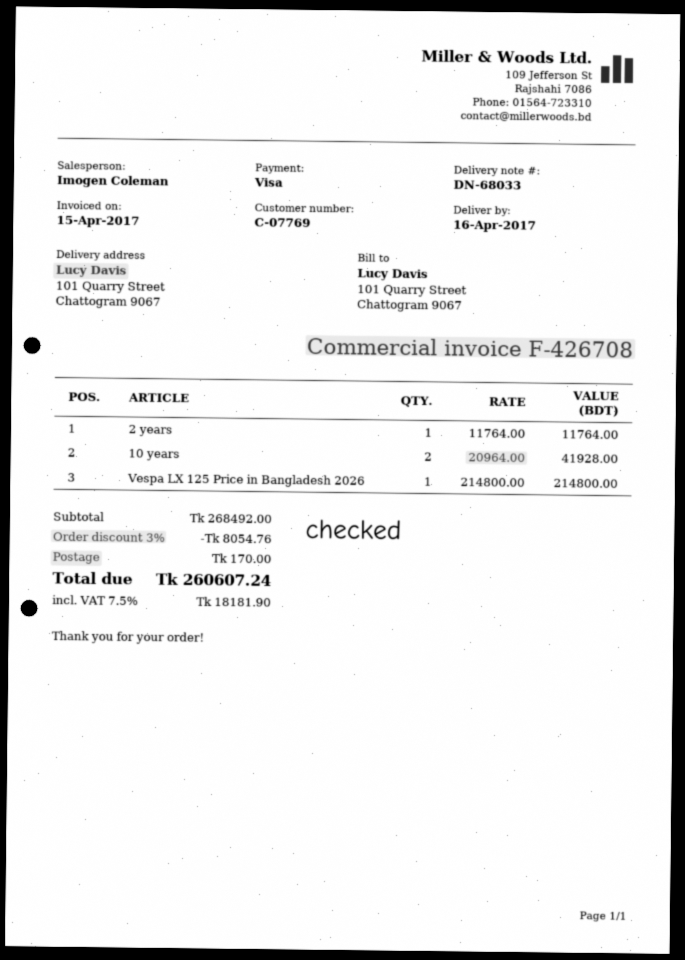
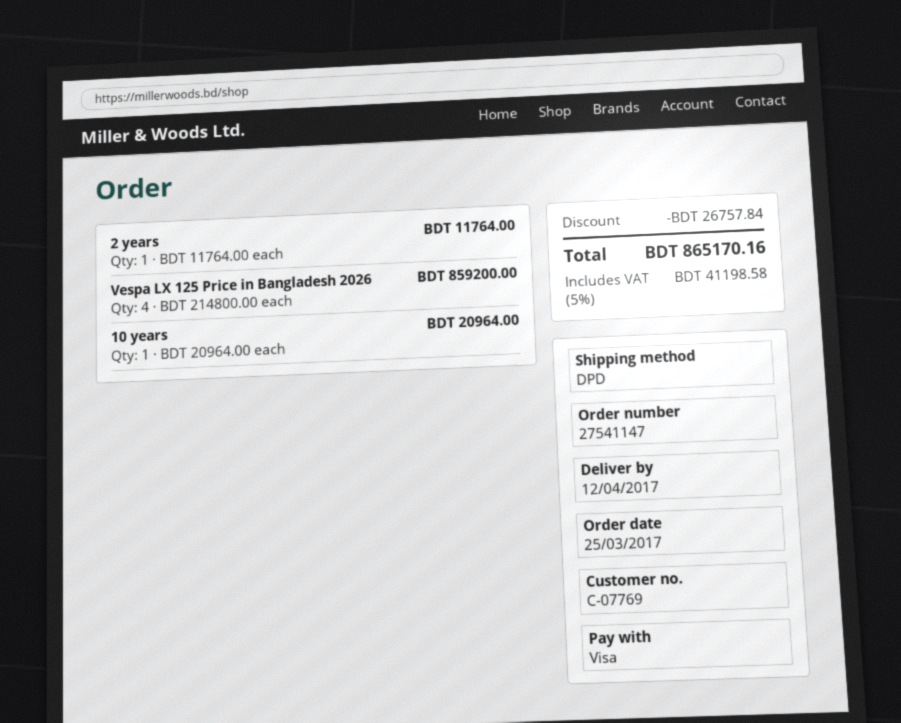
delivery date: 2017-04-16 -> 2017-04-12
10 years: 2 x 20964.00 = 41928.00 -> 1 x 20964.00 = 20964.00
Vespa LX 125 Price in Bangladesh 2026: 1 x 214800.00 = 214800.00 -> 4 x 214800.00 = 859200.00
discount: 8054.76 -> 26757.84
shipping: 170.00 -> none
tax: 7.5% = 18181.90 -> 5% = 41198.58
total: 260607.24 -> 865170.16

